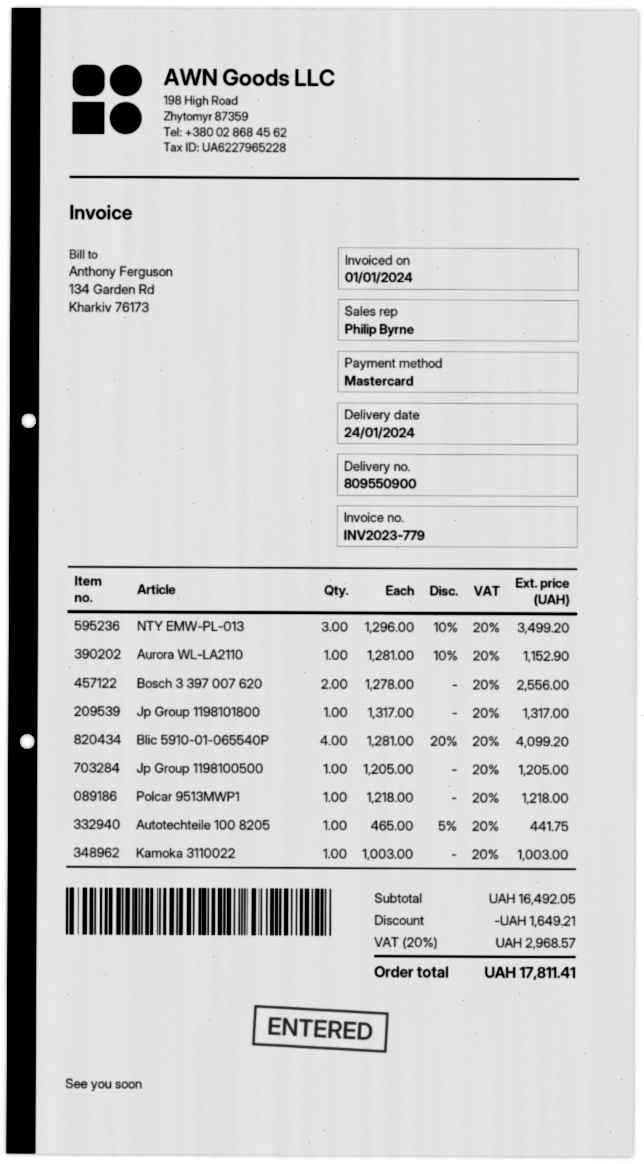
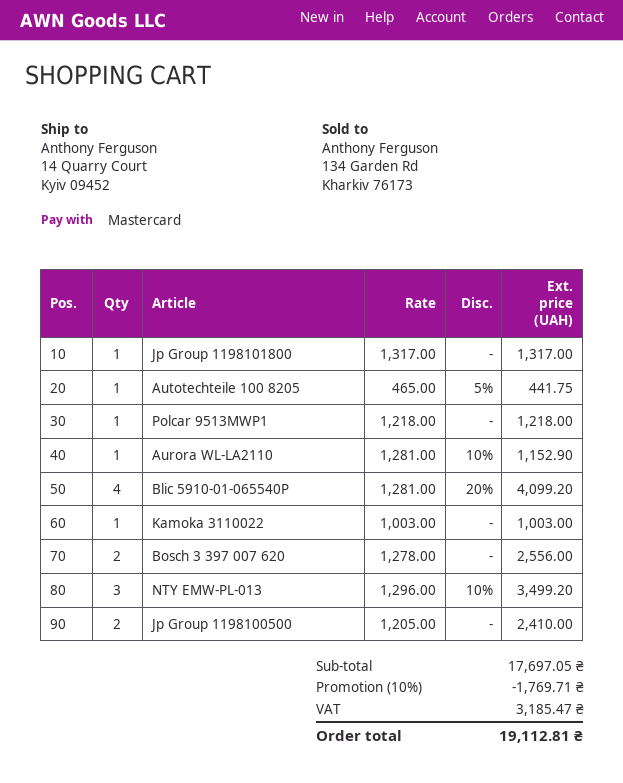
Jp Group 1198100500: 1 x 1205.00 = 1205.00 -> 2 x 1205.00 = 2410.00
subtotal: 16492.05 -> 17697.05
discount: 1649.21 -> 1769.71
tax: 2968.57 -> 3185.47
total: 17811.41 -> 19112.81

